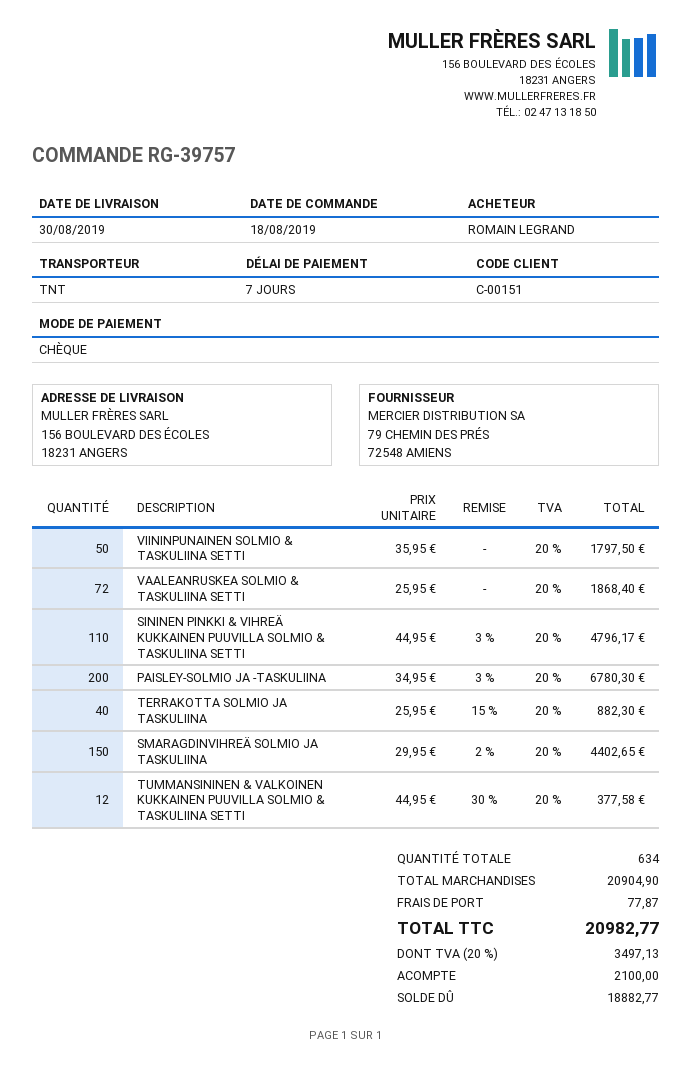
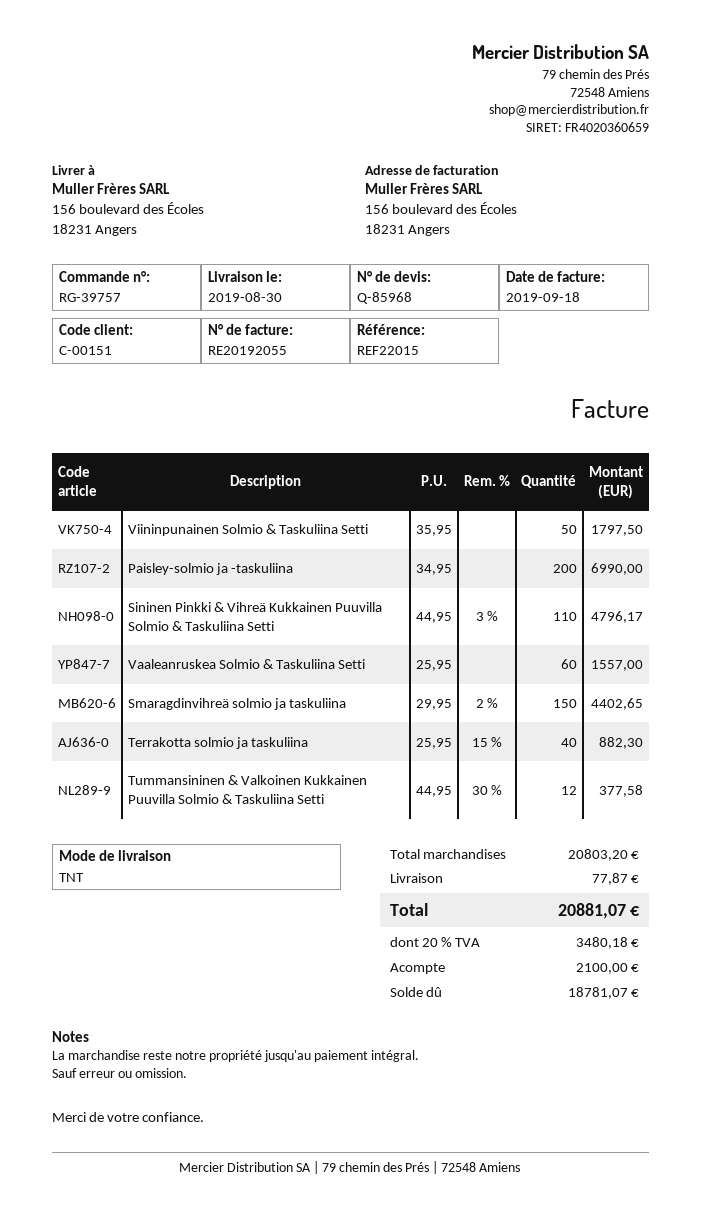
VAALEANRUSKEA SOLMIO & TASKULIINA SETTI: 72 x 25.95 = 1868.40 -> 60 x 25.95 = 1557.00
PAISLEY-SOLMIO JA -TASKULIINA: 200 x 34.95 - 3% = 6780.30 -> 200 x 34.95 = 6990.00
subtotal: 20904.90 -> 20803.20
tax: 20% = 3497.13 -> 20% = 3480.18
total: 20982.77 -> 20881.07
balance: 18882.77 -> 18781.07

